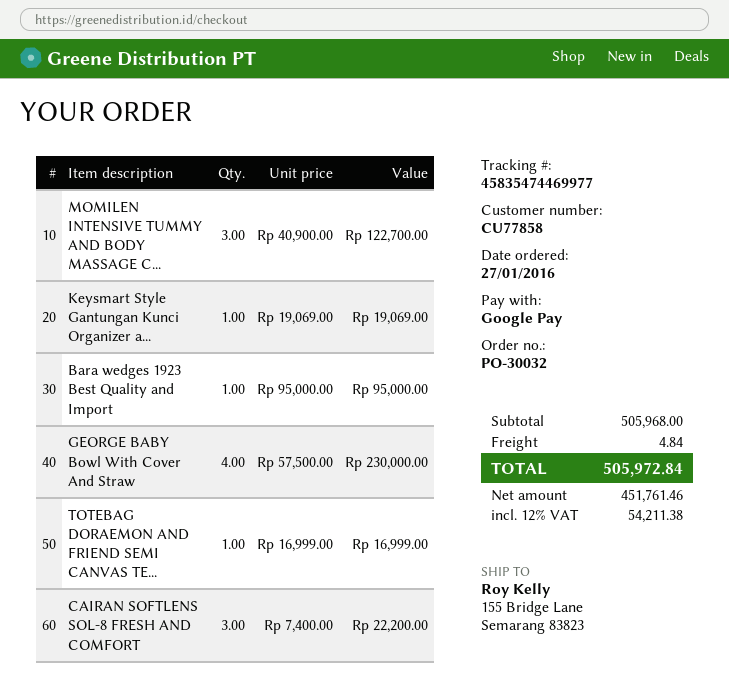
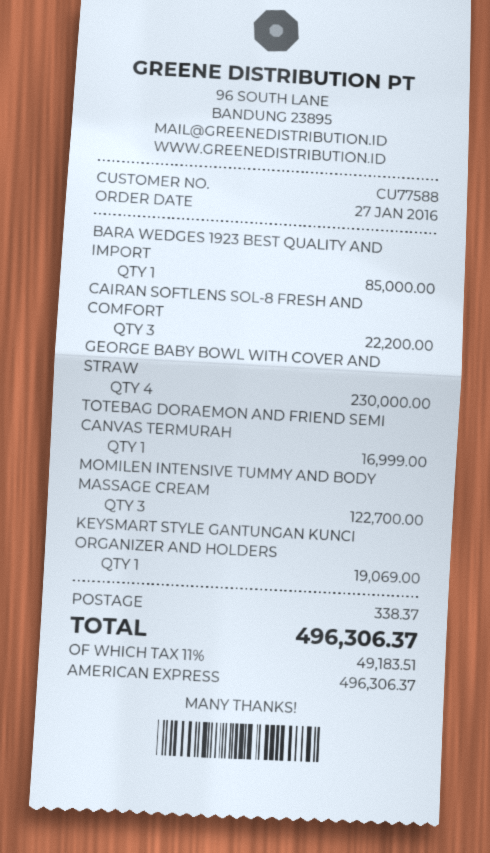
customer number: CU77858 -> CU77588
payment method: Google Pay -> American Express
Bara wedges 1923 Best Quality and Import: 1 for 95000.00 -> 1 for 85000.00
shipping: 4.84 -> 338.37
tax: 12% = 54211.38 -> 11% = 49183.51
total: 505972.84 -> 496306.37

